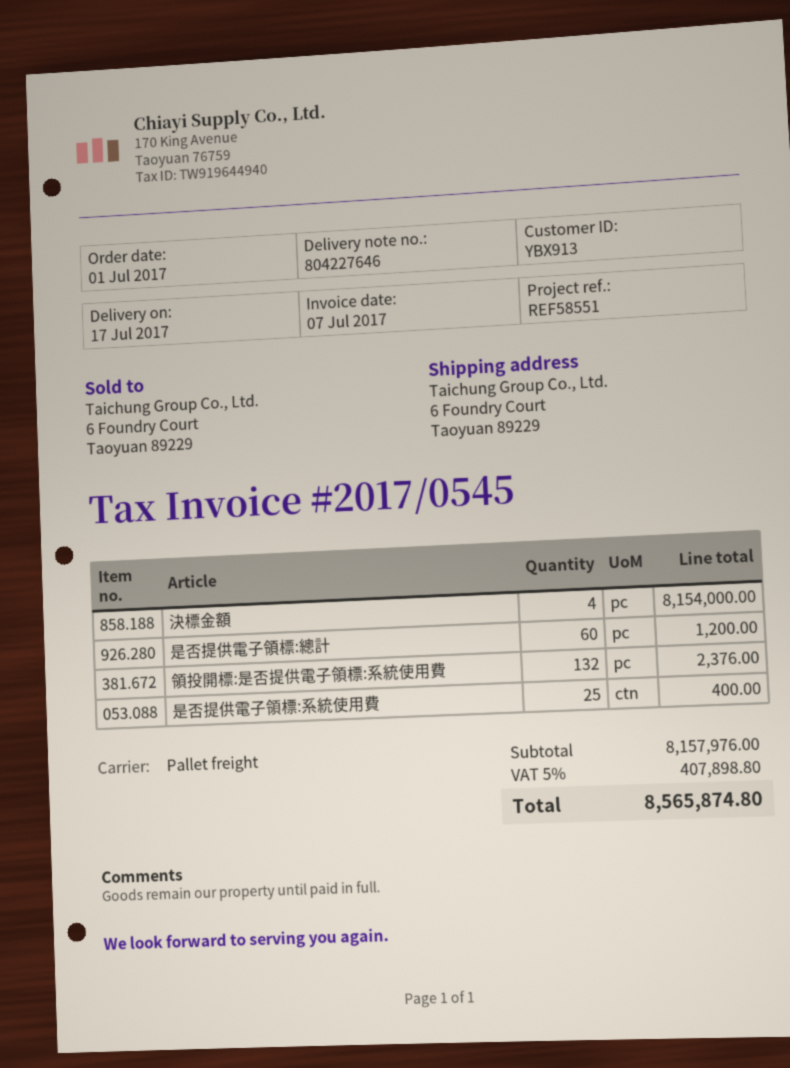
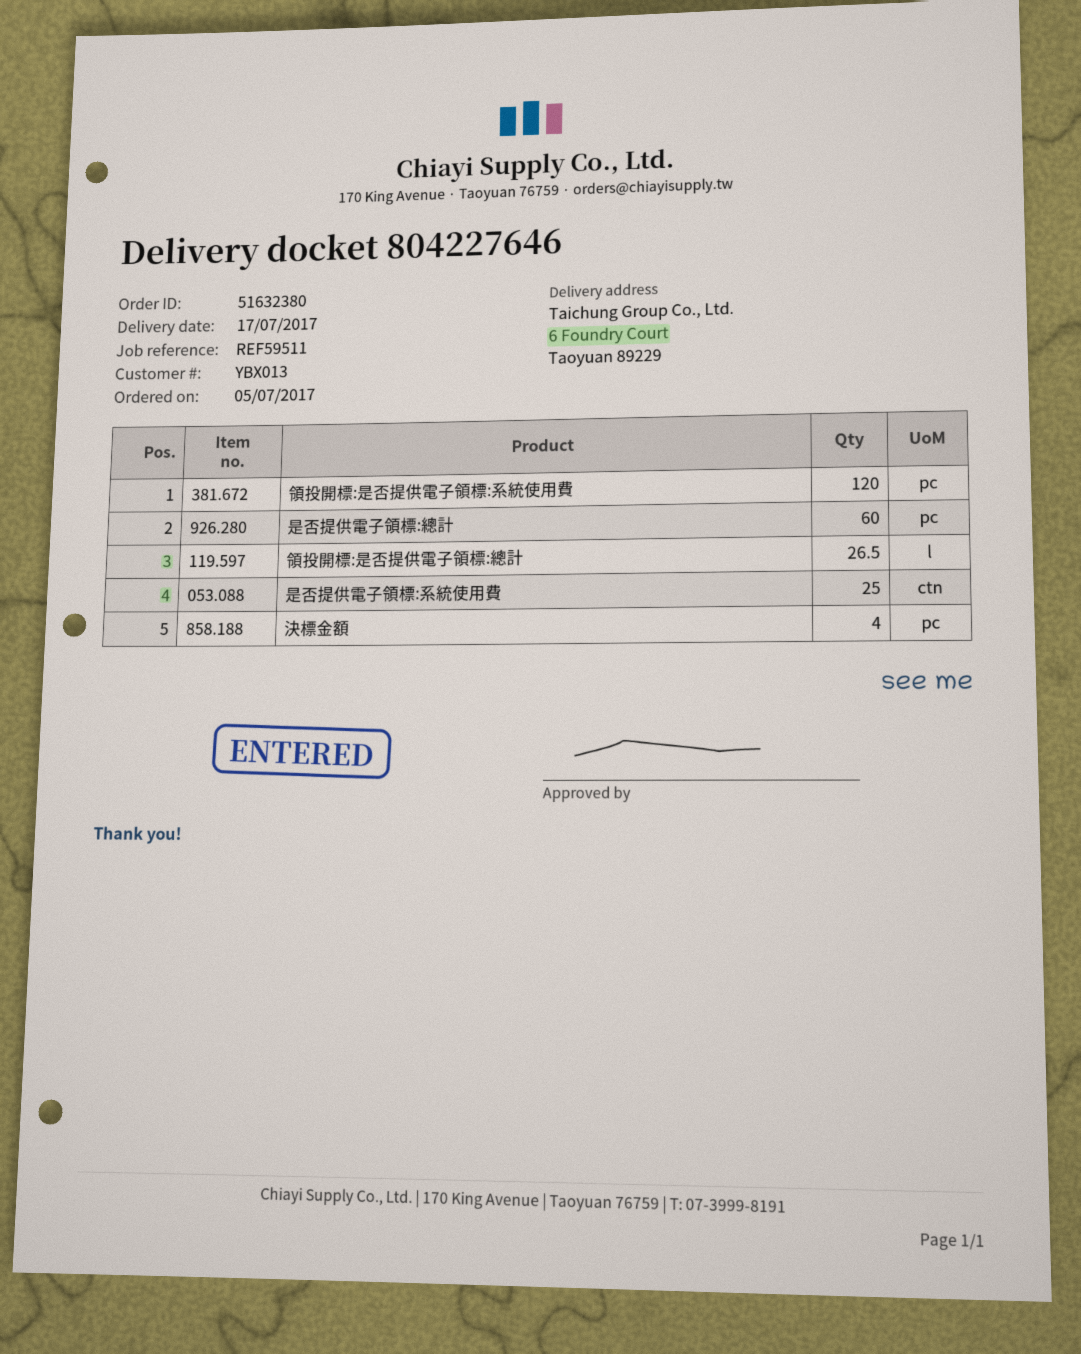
order date: 2017-07-01 -> 2017-07-05
customer number: YBX913 -> YBX013
reference: REF58551 -> REF59511
領投開標:是否提供電子領標:系統使用費: 132 -> 120
領投開標:是否提供電子領標:總計: none -> 26.5

